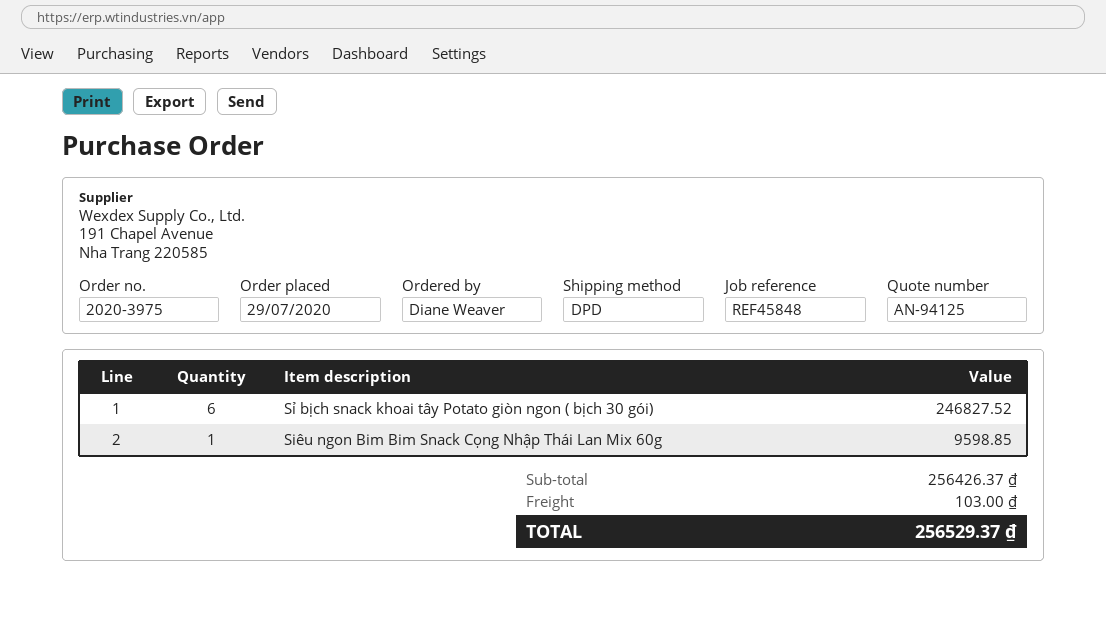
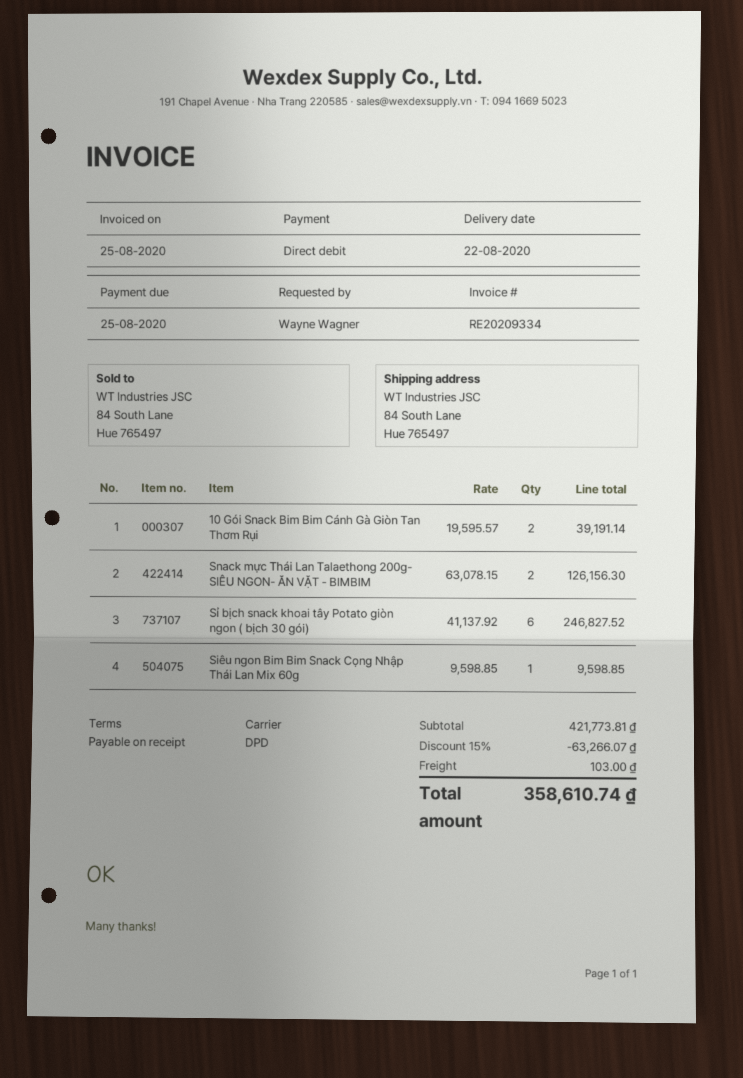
ordered by: Diane Weaver -> Wayne Wagner
10 Gói Snack Bim Bim Cánh Gà Giòn Tan Thơm Rụi: none -> 2 for 39191.14
Snack mực Thái Lan Talaethong 200g- SIÊU NGON- ĂN VẶT - BIMBIM: none -> 2 for 126156.30
subtotal: 256426.37 -> 421773.81
discount: none -> 15% = 63266.07
total: 256529.37 -> 358610.74

